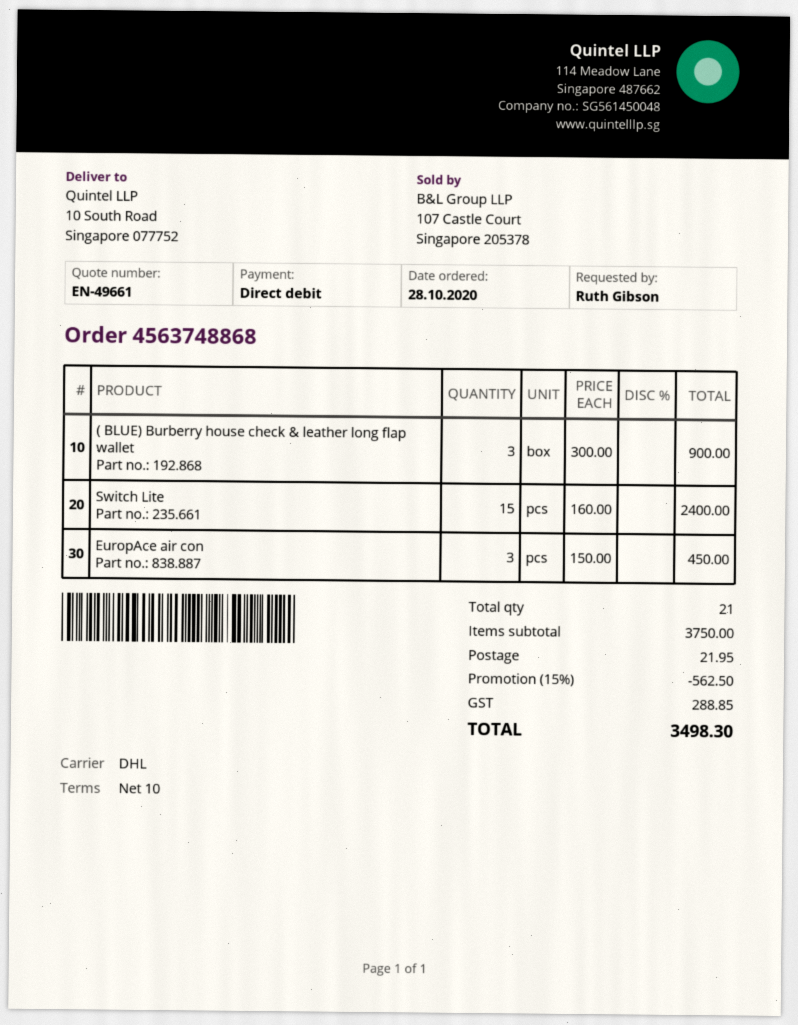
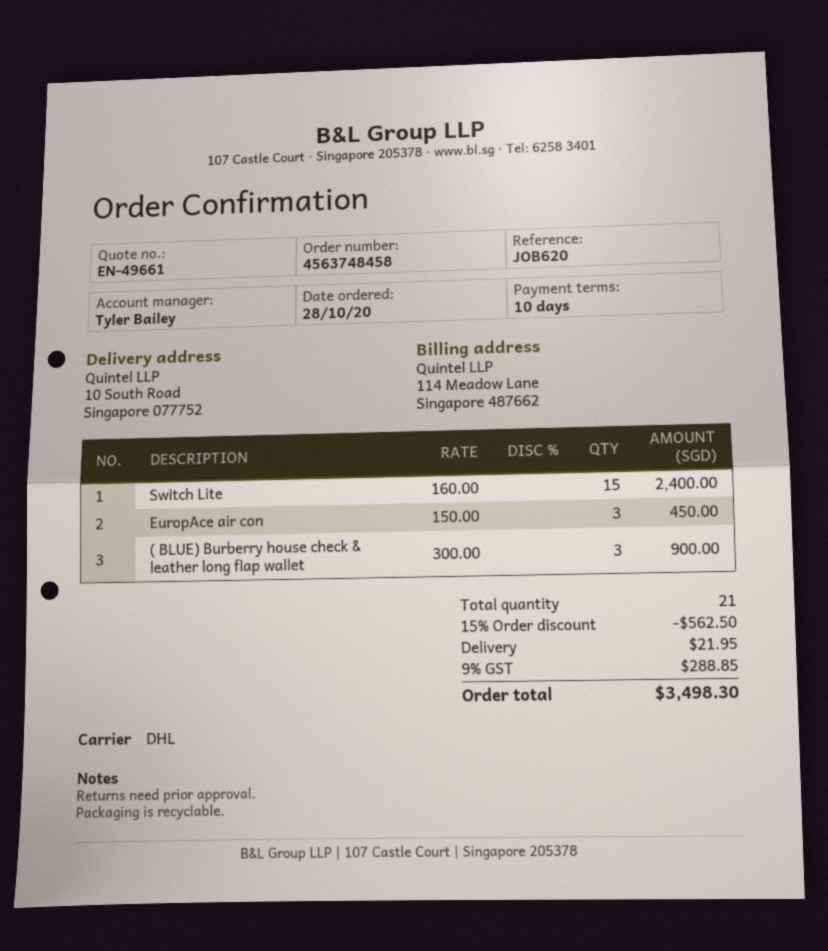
order number: 4563748868 -> 4563748458

